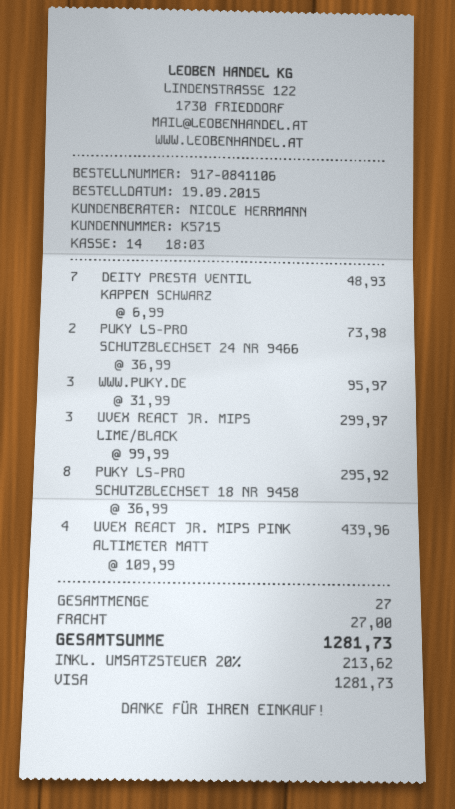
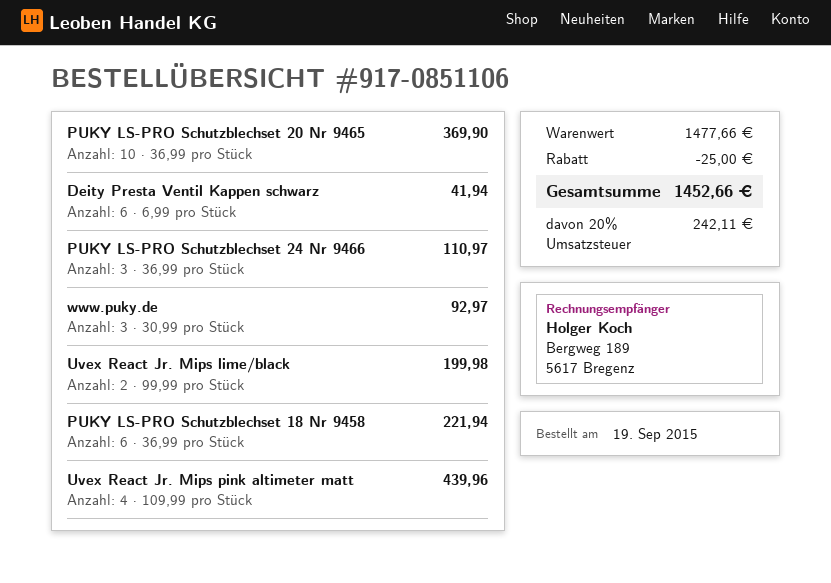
order number: 917-0841106 -> 917-0851106
DEITY PRESTA VENTIL KAPPEN SCHWARZ: 7 x 6.99 = 48.93 -> 6 x 6.99 = 41.94
PUKY LS-PRO SCHUTZBLECHSET 24 NR 9466: 2 x 36.99 = 73.98 -> 3 x 36.99 = 110.97
WWW.PUKY.DE: 3 x 31.99 = 95.97 -> 3 x 30.99 = 92.97
UVEX REACT JR. MIPS LIME/BLACK: 3 x 99.99 = 299.97 -> 2 x 99.99 = 199.98
PUKY LS-PRO SCHUTZBLECHSET 18 NR 9458: 8 x 36.99 = 295.92 -> 6 x 36.99 = 221.94
PUKY LS-PRO Schutzblechset 20 Nr 9465: none -> 10 x 36.99 = 369.90
discount: none -> 25.00
shipping: 27.00 -> none
tax: 20% = 213.62 -> 20% = 242.11
total: 1281.73 -> 1452.66

